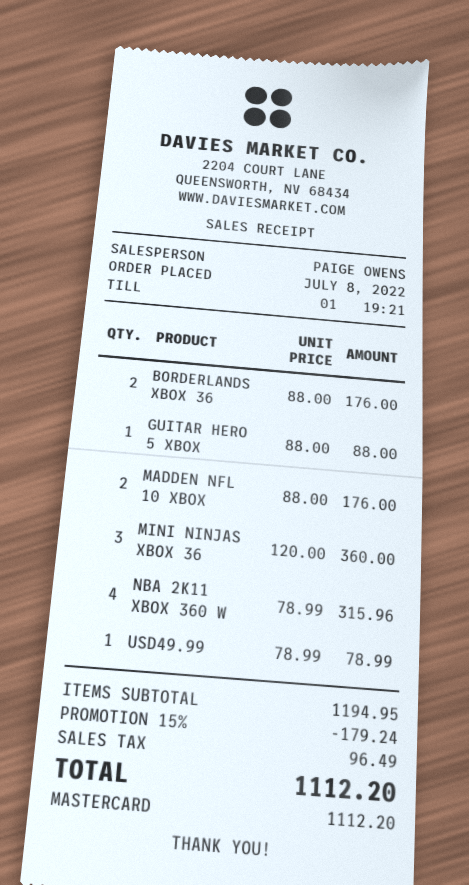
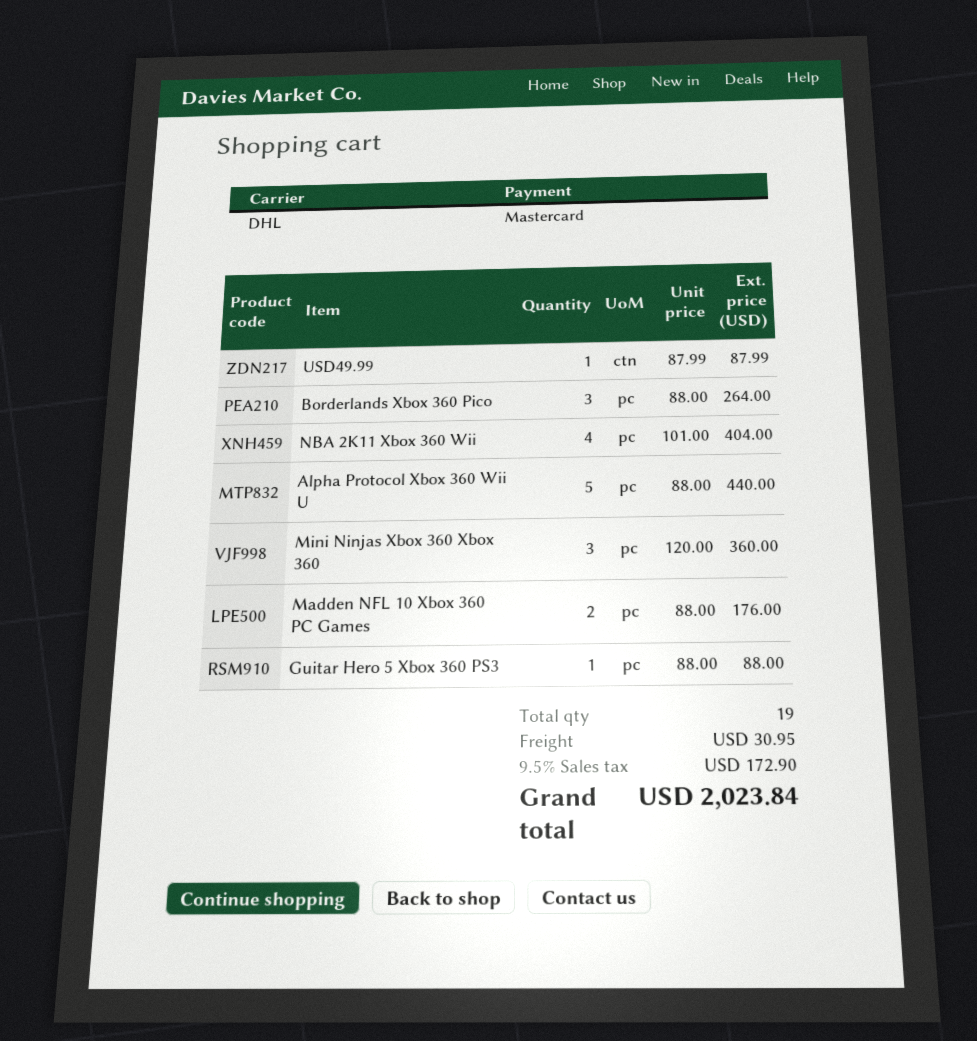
BORDERLANDS XBOX 36: 2 x 88.00 = 176.00 -> 3 x 88.00 = 264.00
NBA 2K11 XBOX 360 W: 4 x 78.99 = 315.96 -> 4 x 101.00 = 404.00
USD49.99: 1 x 78.99 = 78.99 -> 1 x 87.99 = 87.99
Alpha Protocol Xbox 360 Wii U: none -> 5 x 88.00 = 440.00
discount: 15% = 179.24 -> none
shipping: none -> 30.95
tax: 96.49 -> 172.90
total: 1112.20 -> 2023.84

